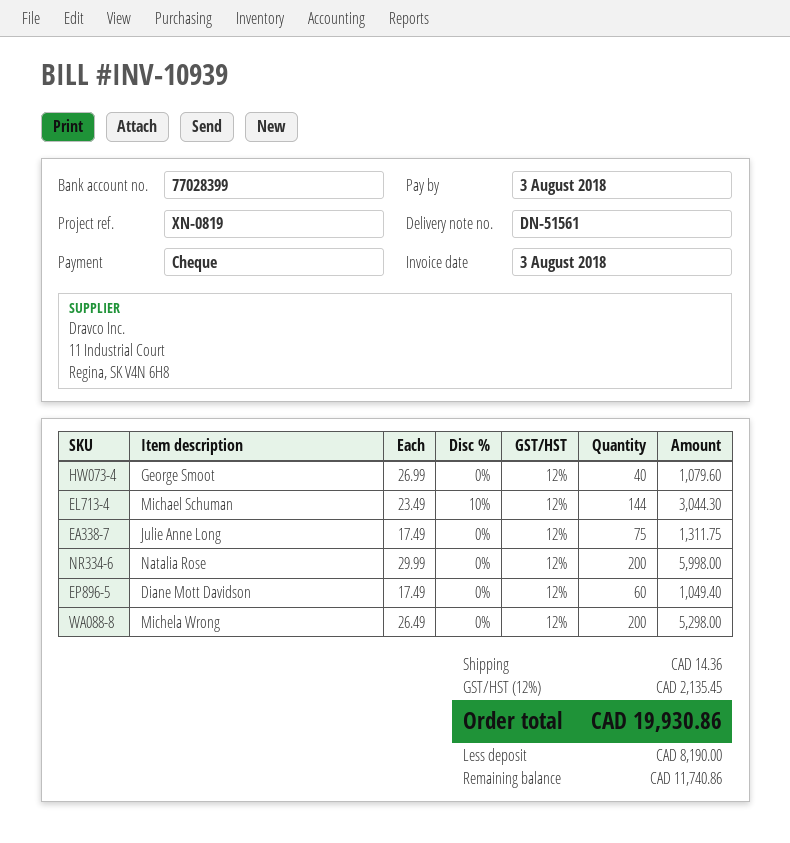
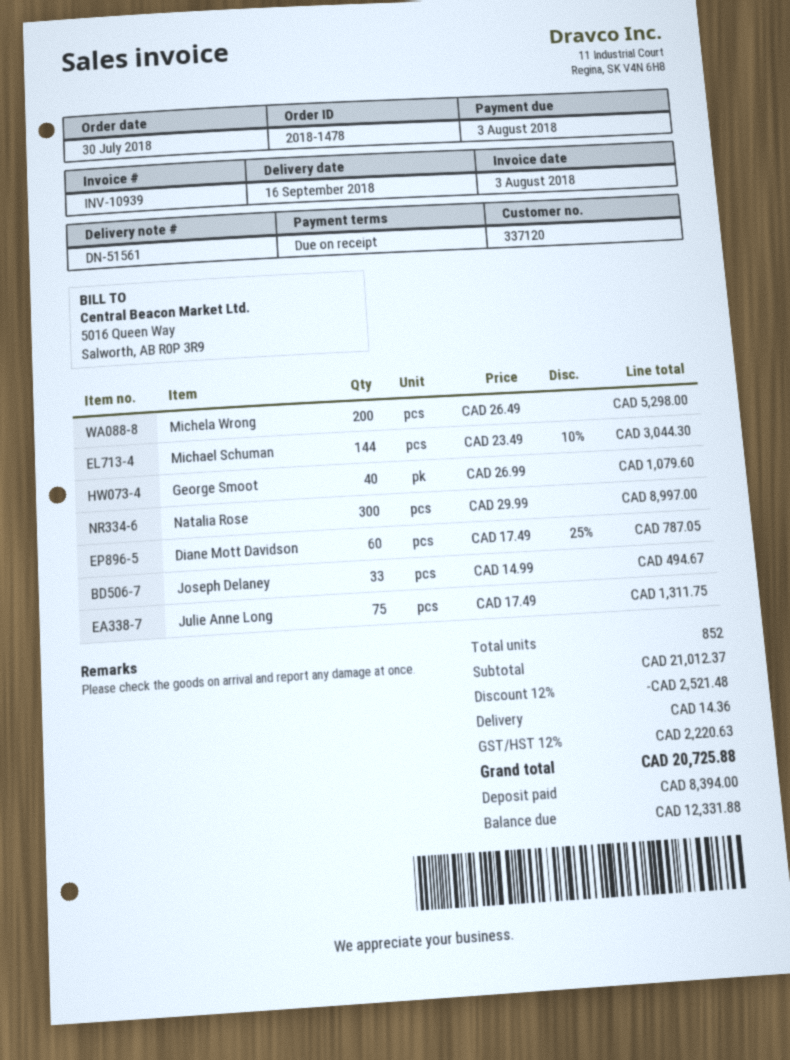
Natalia Rose: 200 x 29.99 = 5998.00 -> 300 x 29.99 = 8997.00
Diane Mott Davidson: 60 x 17.49 = 1049.40 -> 60 x 17.49 - 25% = 787.05
Joseph Delaney: none -> 33 x 14.99 = 494.67
discount: none -> 12% = 2521.48
tax: 12% = 2135.45 -> 12% = 2220.63
total: 19930.86 -> 20725.88
deposit: 8190.00 -> 8394.00
balance: 11740.86 -> 12331.88

